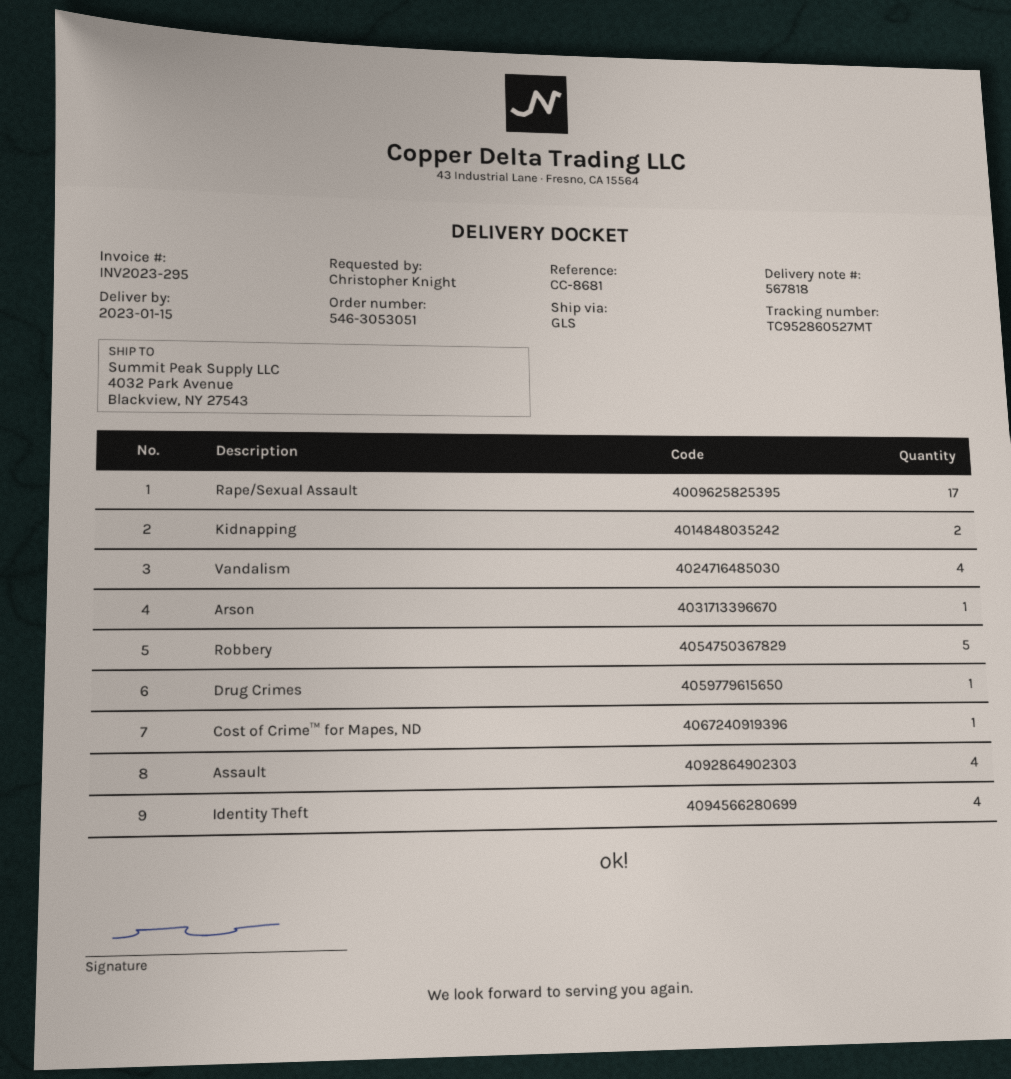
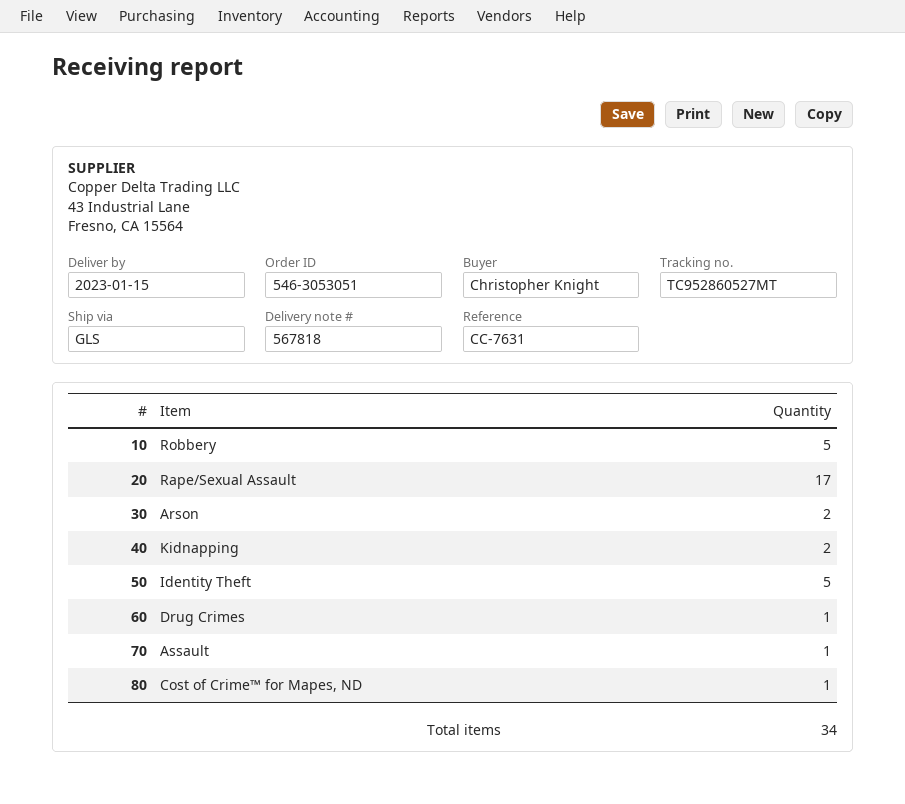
reference: CC-8681 -> CC-7631
Vandalism: 4 -> none
Arson: 1 -> 2
Assault: 4 -> 1
Identity Theft: 4 -> 5

